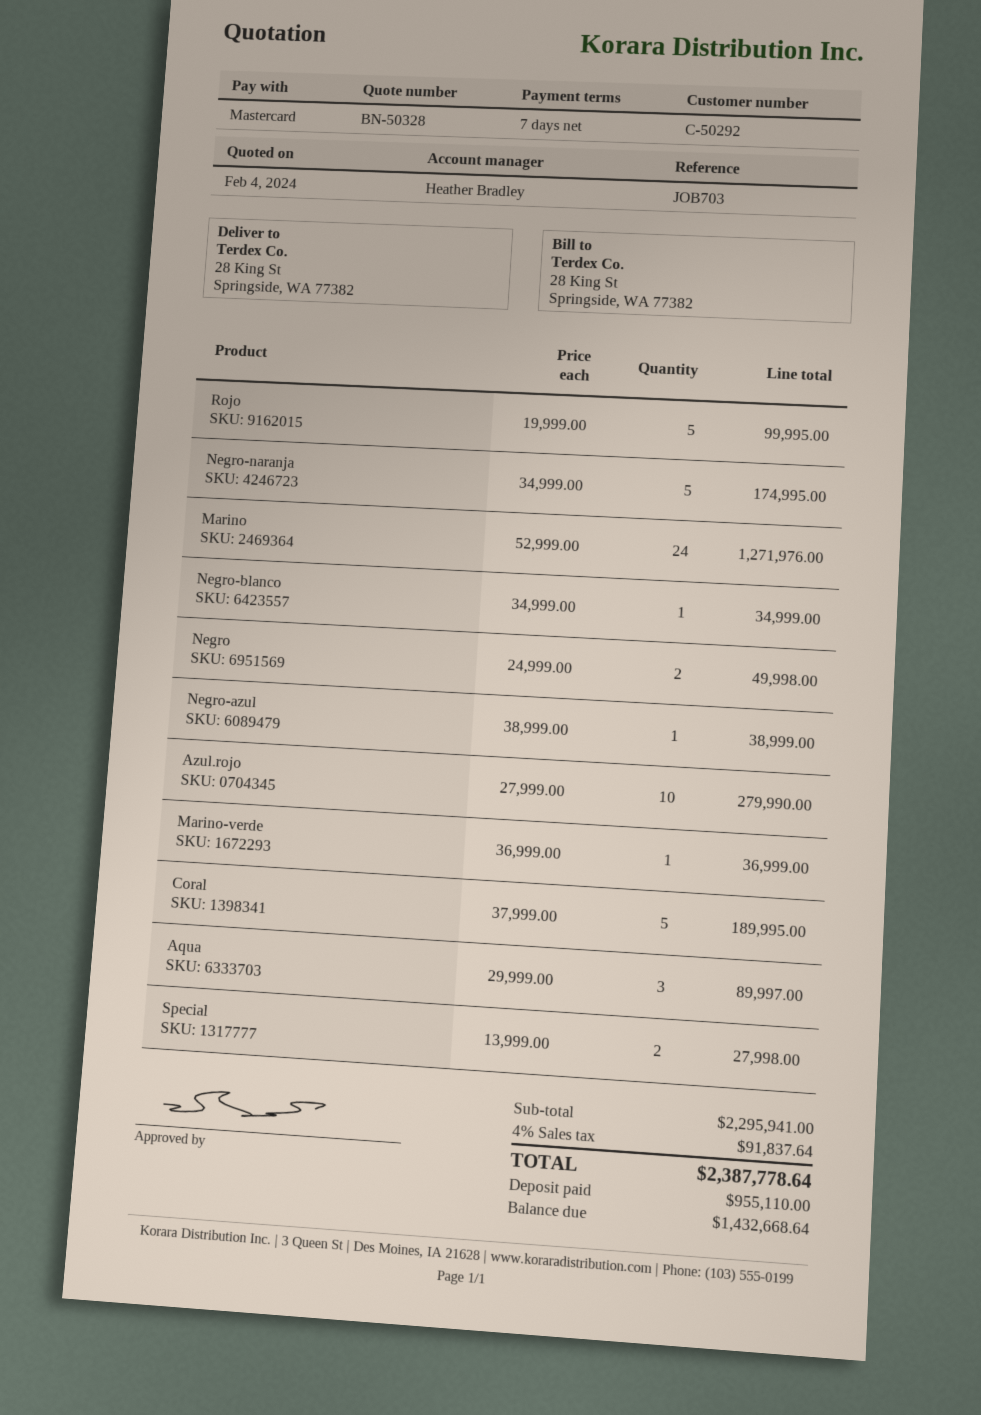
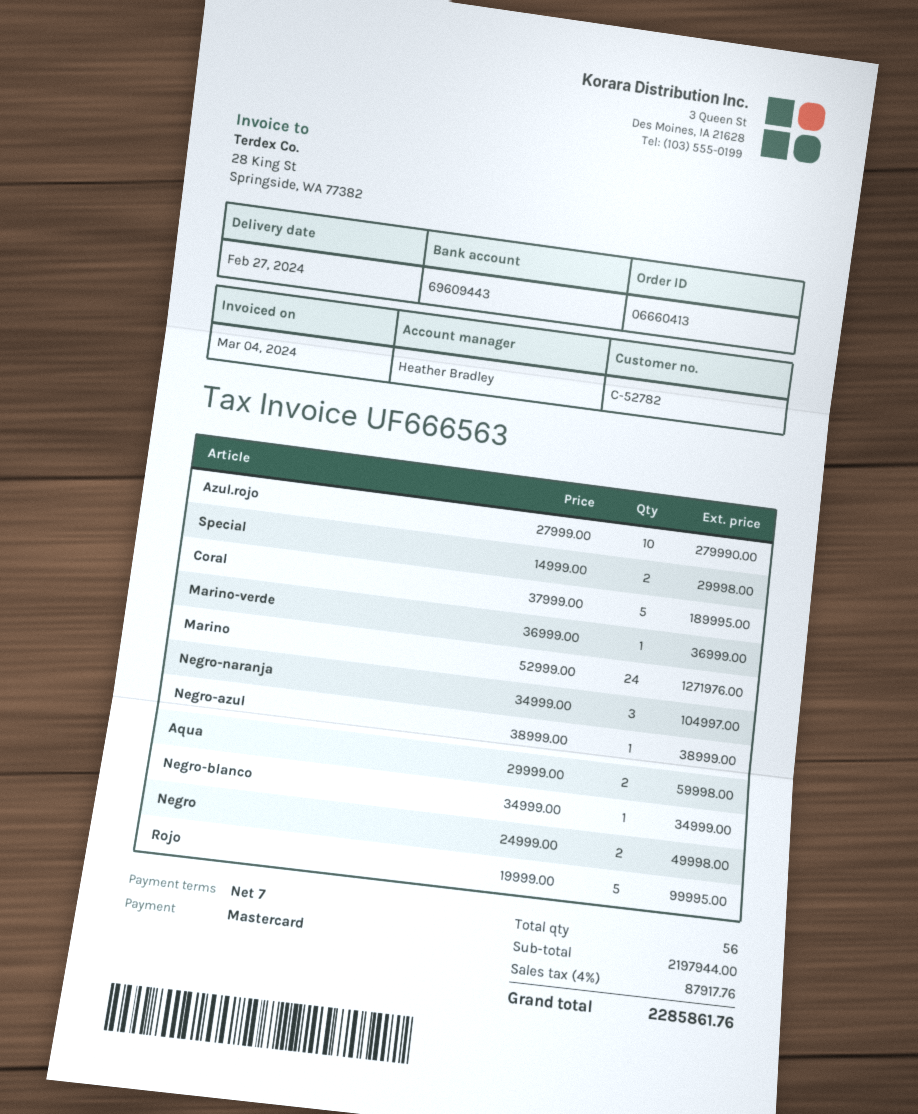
customer number: C-50292 -> C-52782
Negro-naranja: 5 x 34999.00 = 174995.00 -> 3 x 34999.00 = 104997.00
Aqua: 3 x 29999.00 = 89997.00 -> 2 x 29999.00 = 59998.00
Special: 2 x 13999.00 = 27998.00 -> 2 x 14999.00 = 29998.00
subtotal: 2295941.00 -> 2197944.00
tax: 4% = 91837.64 -> 4% = 87917.76
total: 2387778.64 -> 2285861.76

